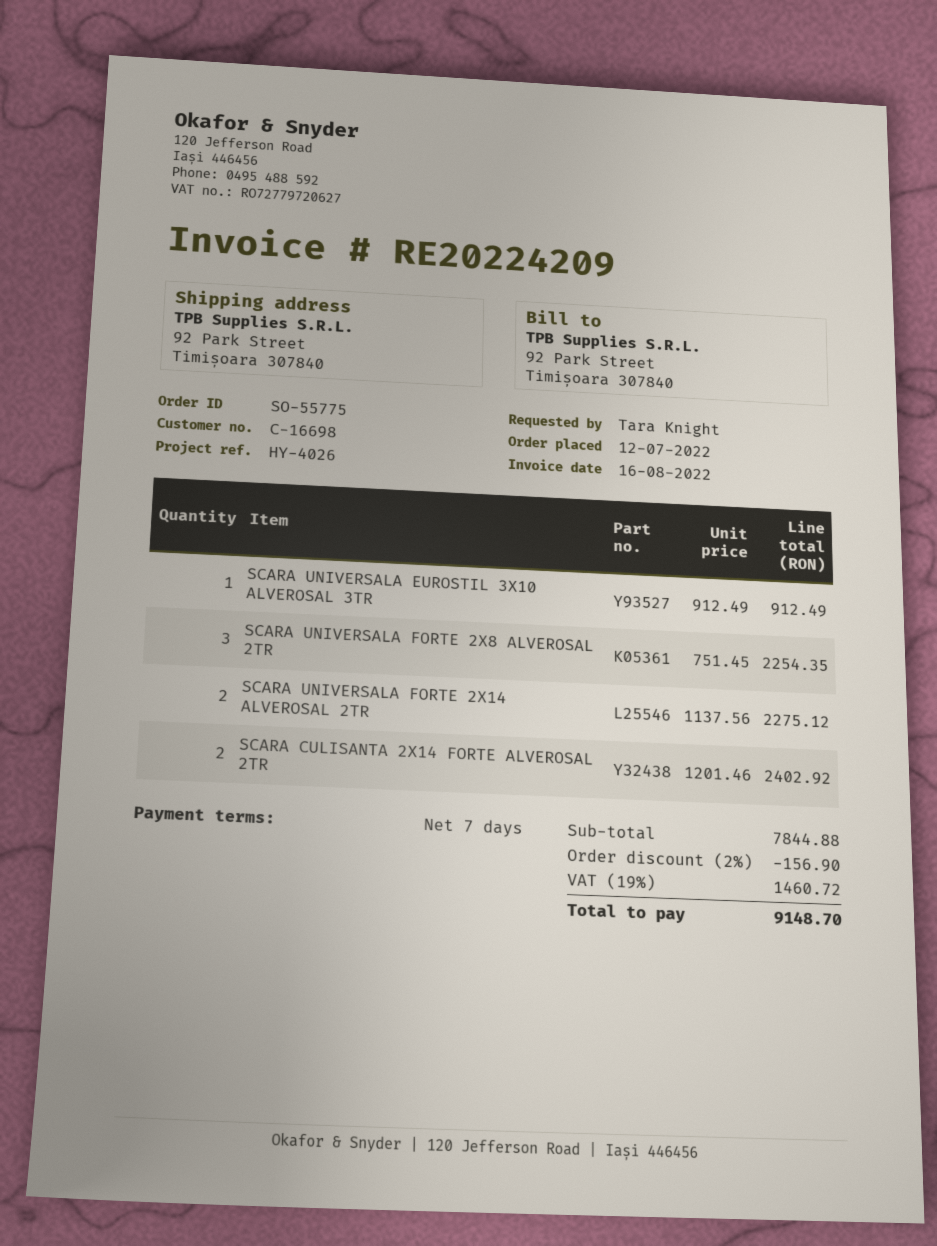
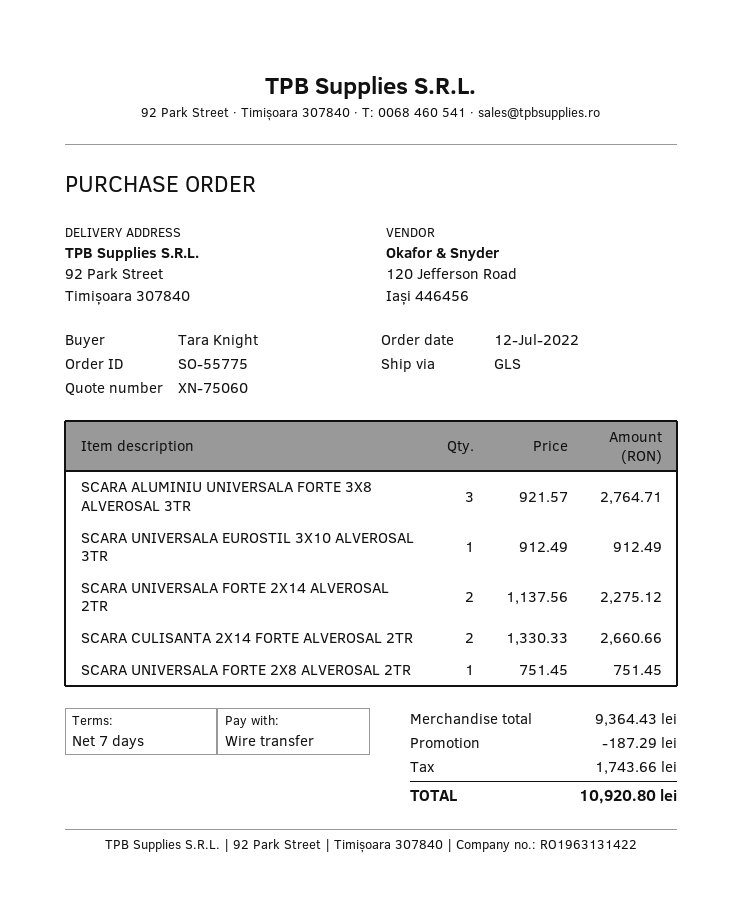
SCARA UNIVERSALA FORTE 2X8 ALVEROSAL 2TR: 3 x 751.45 = 2254.35 -> 1 x 751.45 = 751.45
SCARA CULISANTA 2X14 FORTE ALVEROSAL 2TR: 2 x 1201.46 = 2402.92 -> 2 x 1330.33 = 2660.66
SCARA ALUMINIU UNIVERSALA FORTE 3X8 ALVEROSAL 3TR: none -> 3 x 921.57 = 2764.71
subtotal: 7844.88 -> 9364.43
discount: 156.90 -> 187.29
tax: 1460.72 -> 1743.66
total: 9148.70 -> 10920.80

